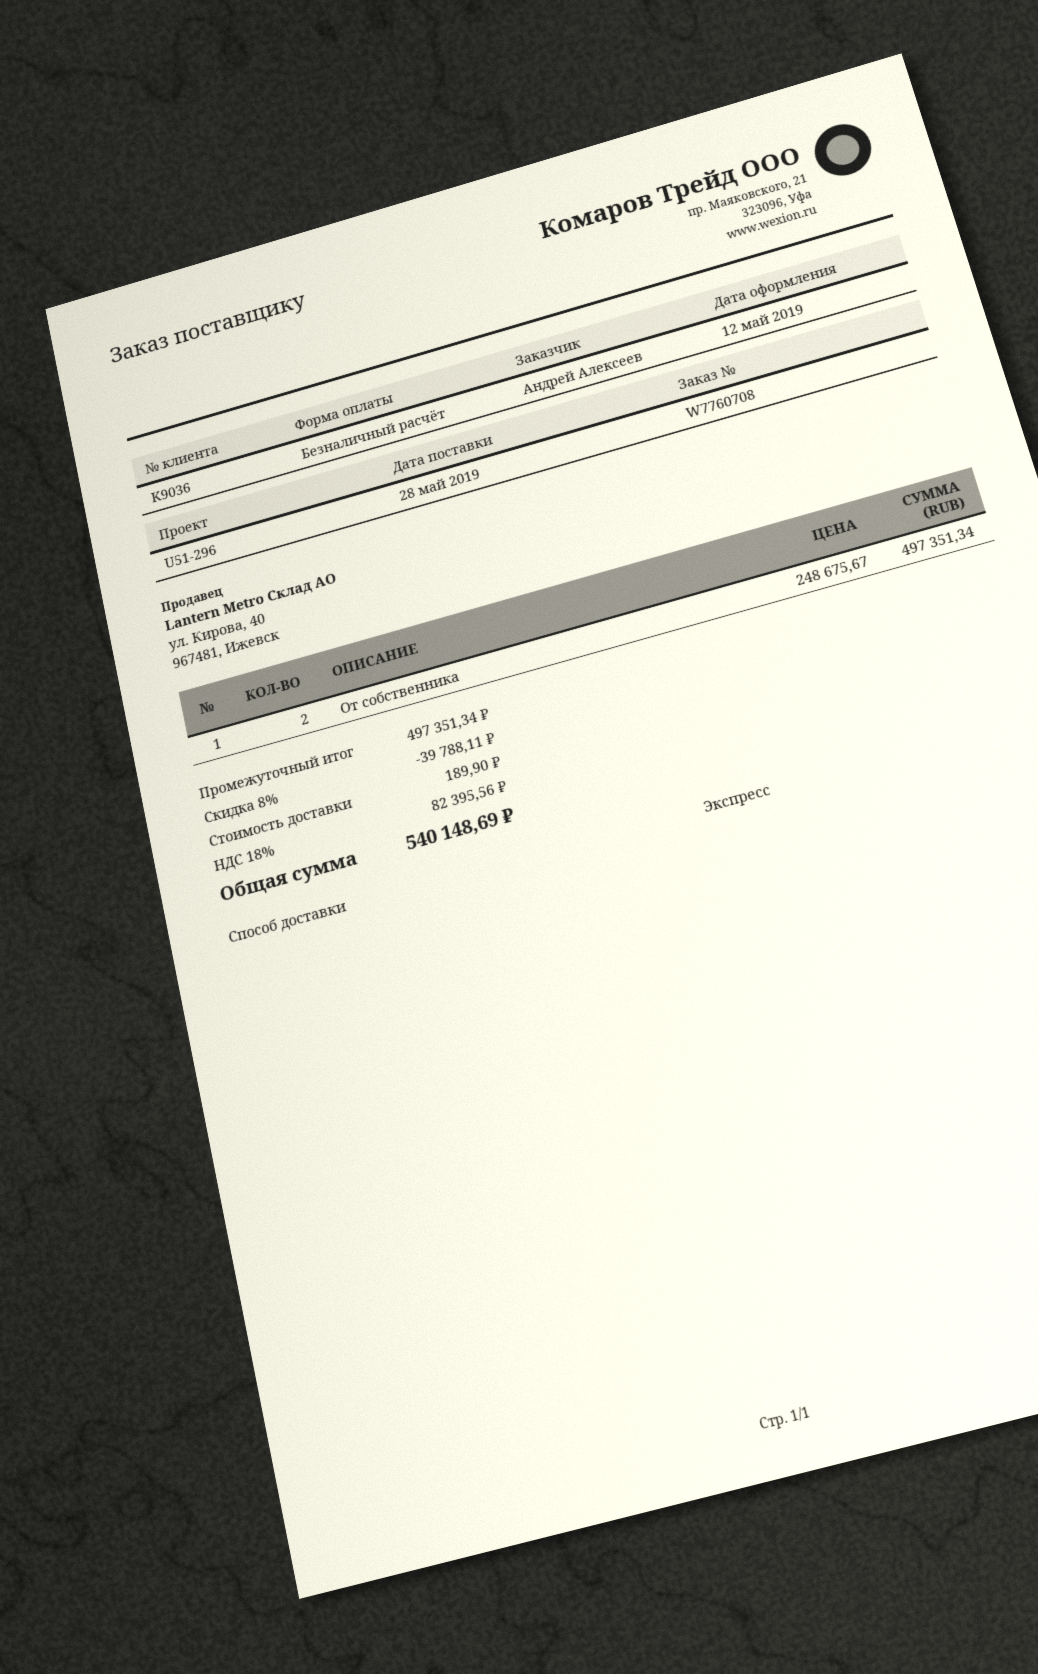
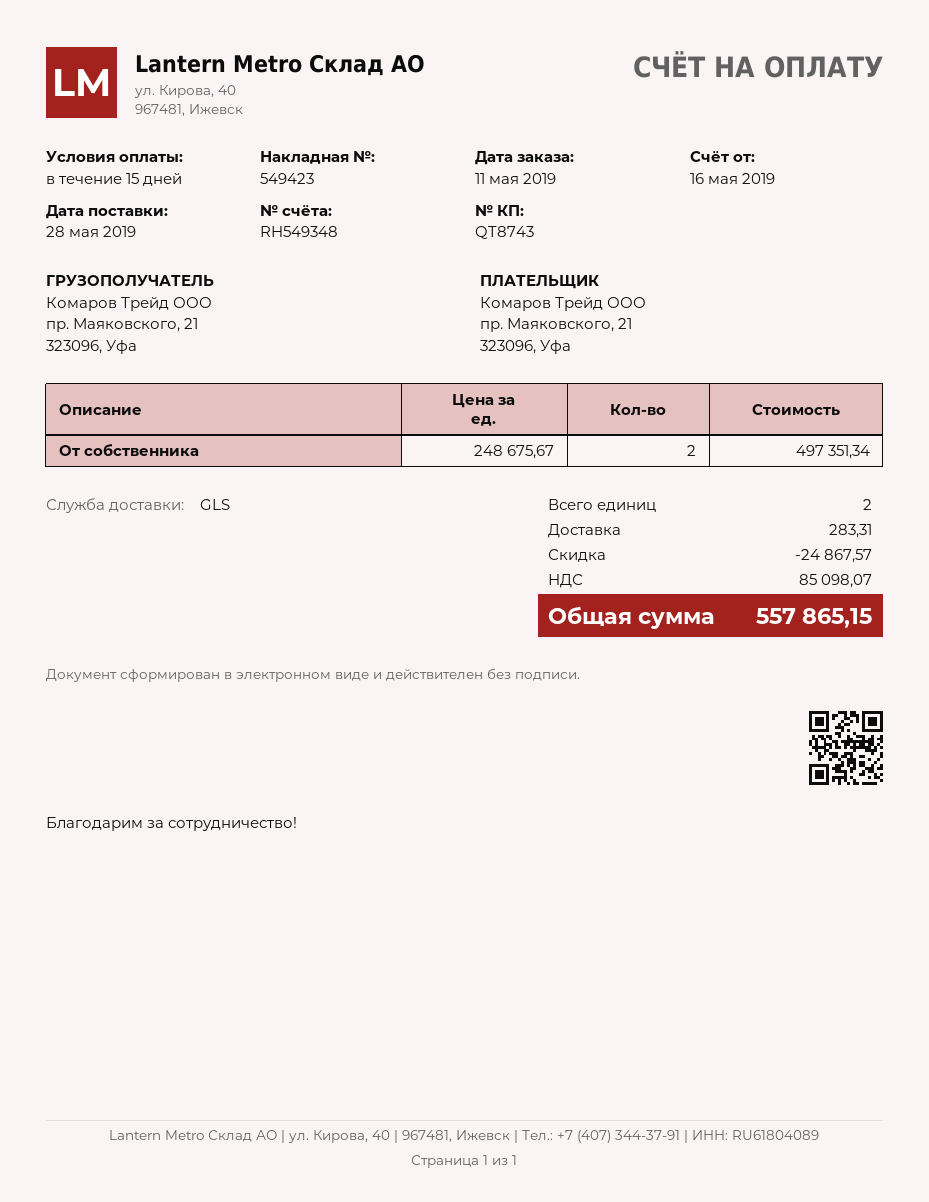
order date: 2019-05-12 -> 2019-05-11
shipping method: express -> GLS
discount: 39788.11 -> 24867.57
shipping: 189.90 -> 283.31
tax: 82395.56 -> 85098.07
total: 540148.69 -> 557865.15

